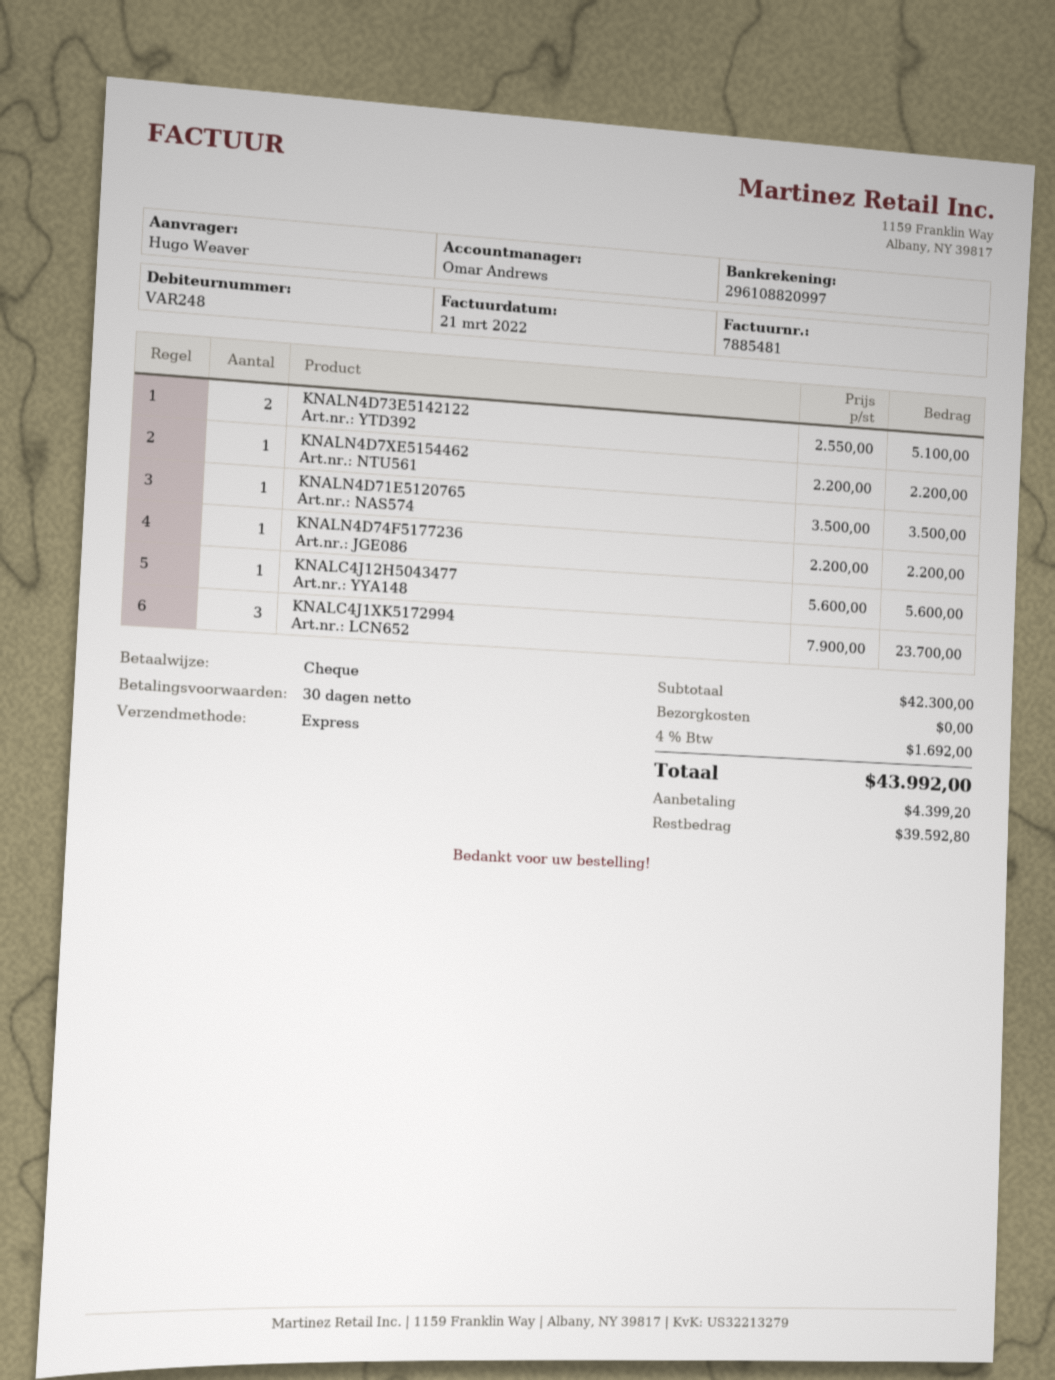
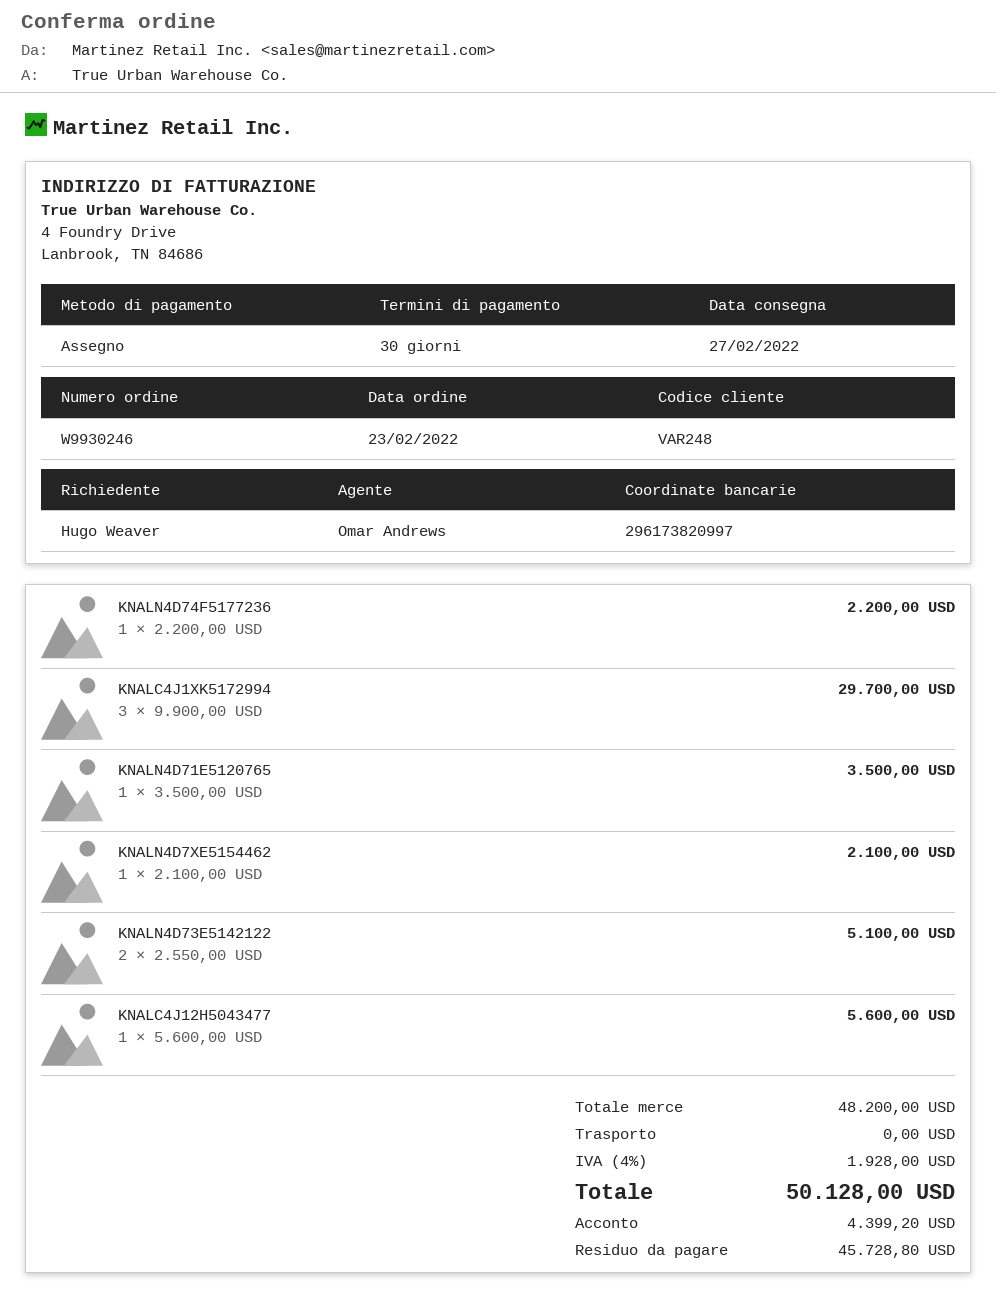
bank account: 296108820997 -> 296173820997
KNALN4D7XE5154462: 1 x 2200.00 = 2200.00 -> 1 x 2100.00 = 2100.00
KNALC4J1XK5172994: 3 x 7900.00 = 23700.00 -> 3 x 9900.00 = 29700.00
subtotal: 42300.00 -> 48200.00
tax: 4% = 1692.00 -> 4% = 1928.00
total: 43992.00 -> 50128.00
balance: 39592.80 -> 45728.80

